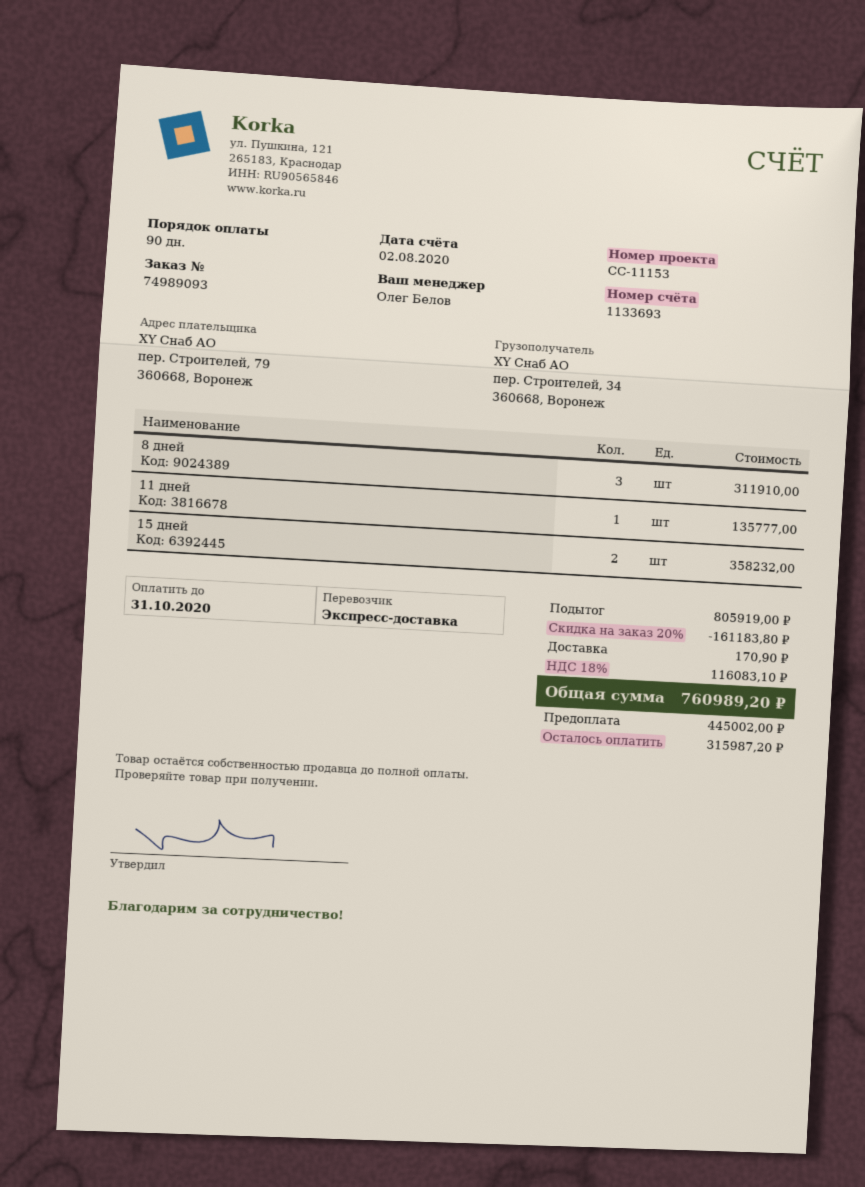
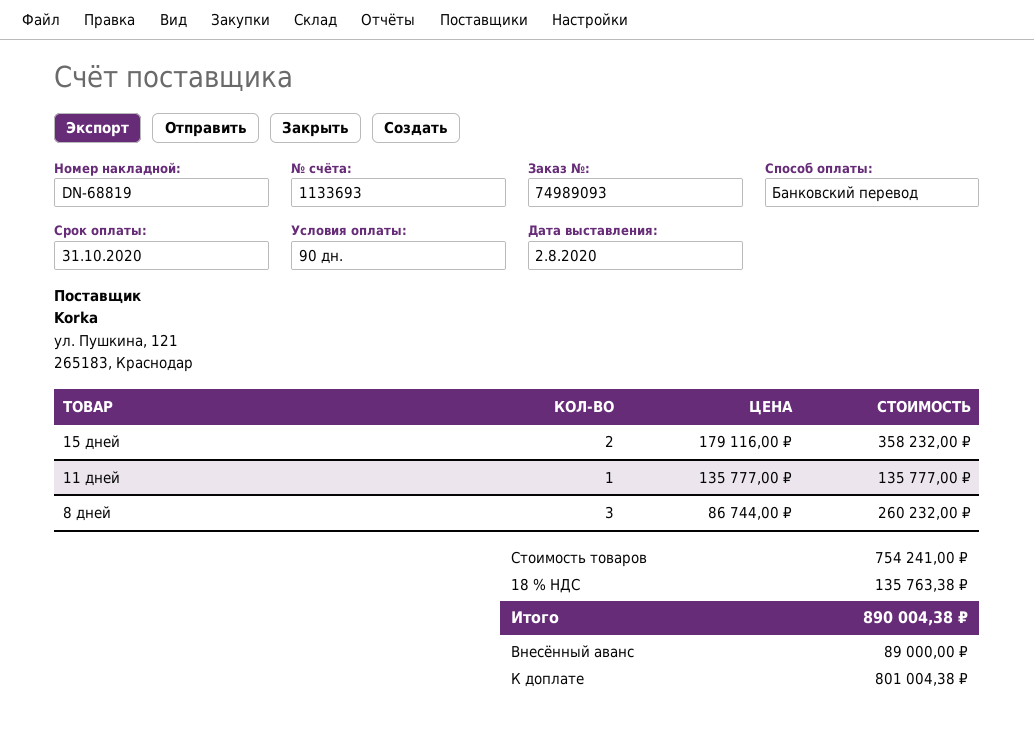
8 дней: 3 for 311910.00 -> 3 for 260232.00
subtotal: 805919.00 -> 754241.00
discount: 20% = 161183.80 -> none
shipping: 170.90 -> none
tax: 18% = 116083.10 -> 18% = 135763.38
total: 760989.20 -> 890004.38
deposit: 445002.00 -> 89000.00
balance: 315987.20 -> 801004.38

